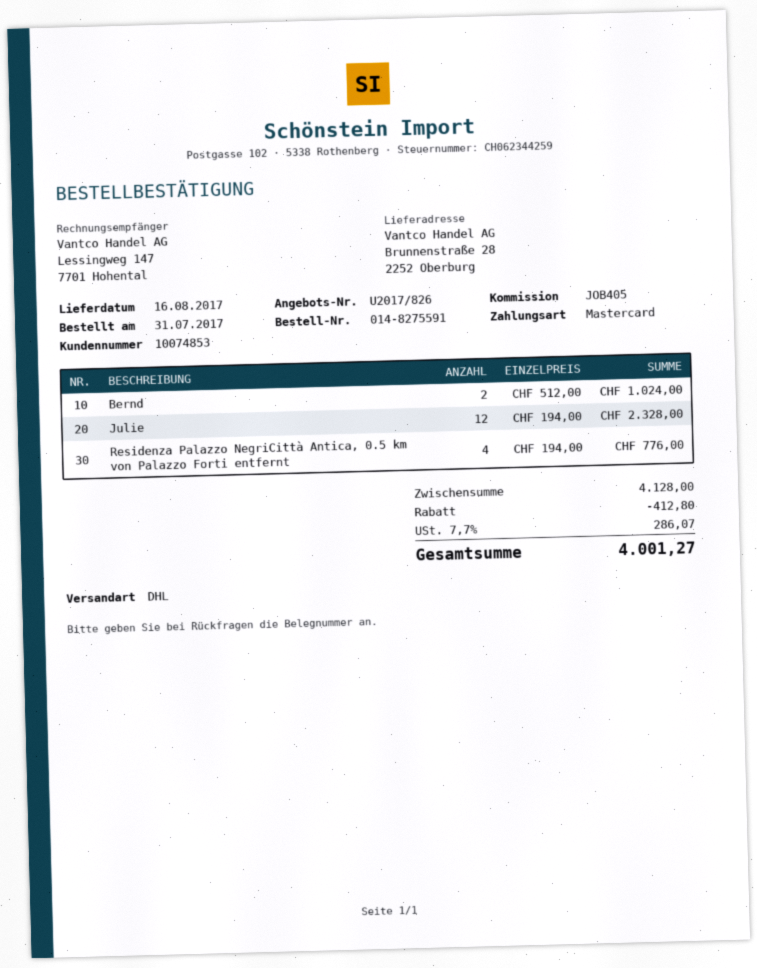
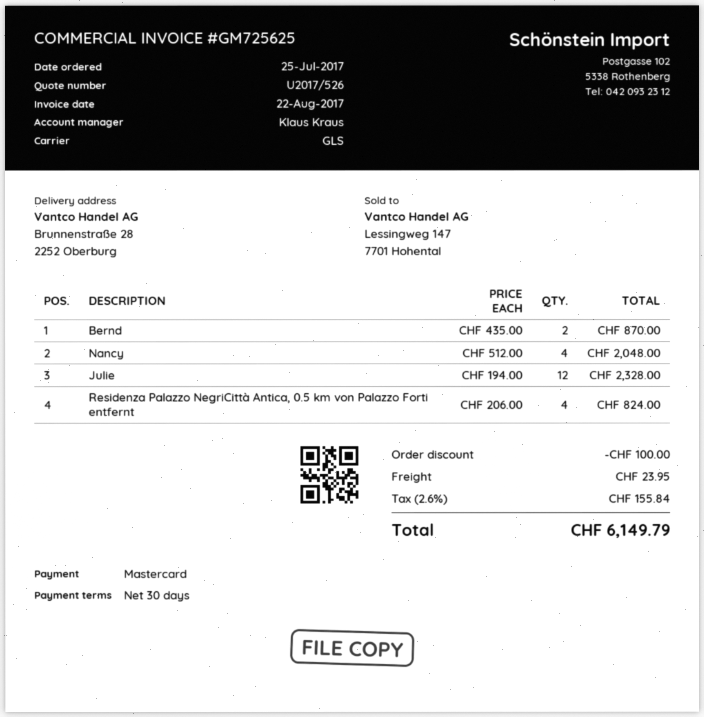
quote number: U2017/826 -> U2017/526
order date: 2017-07-31 -> 2017-07-25
shipping method: DHL -> GLS
Bernd: 2 x 512.00 = 1024.00 -> 2 x 435.00 = 870.00
Residenza Palazzo NegriCittà Antica, 0.5 km von Palazzo Forti entfernt: 4 x 194.00 = 776.00 -> 4 x 206.00 = 824.00
Nancy: none -> 4 x 512.00 = 2048.00
discount: 412.80 -> 100.00
shipping: none -> 23.95
tax: 7.7% = 286.07 -> 2.6% = 155.84
total: 4001.27 -> 6149.79

